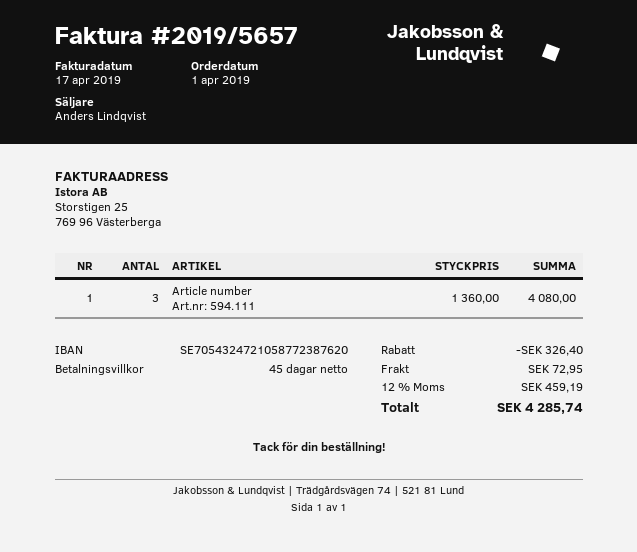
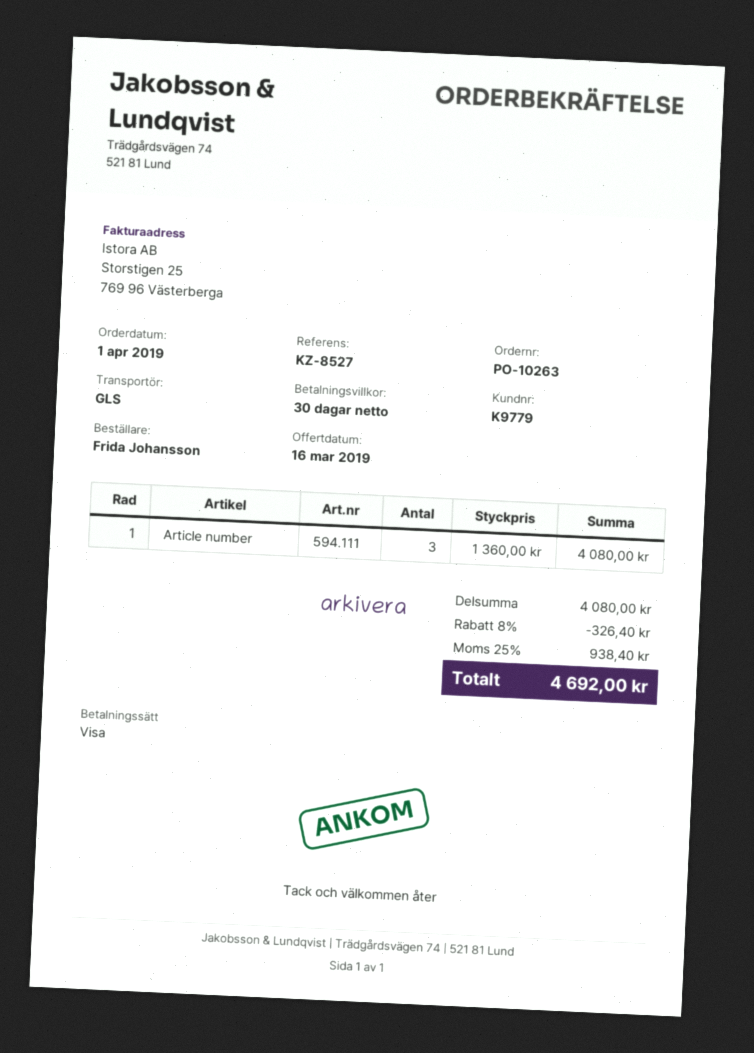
payment terms: 45 days -> 30 days
shipping: 72.95 -> none
tax: 12% = 459.19 -> 25% = 938.40
total: 4285.74 -> 4692.00

